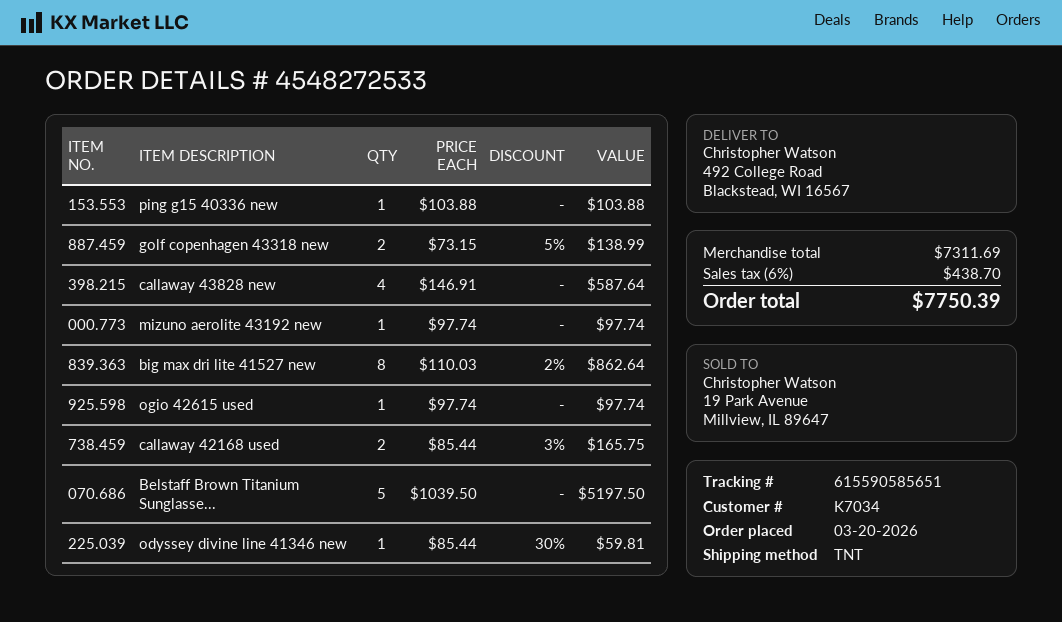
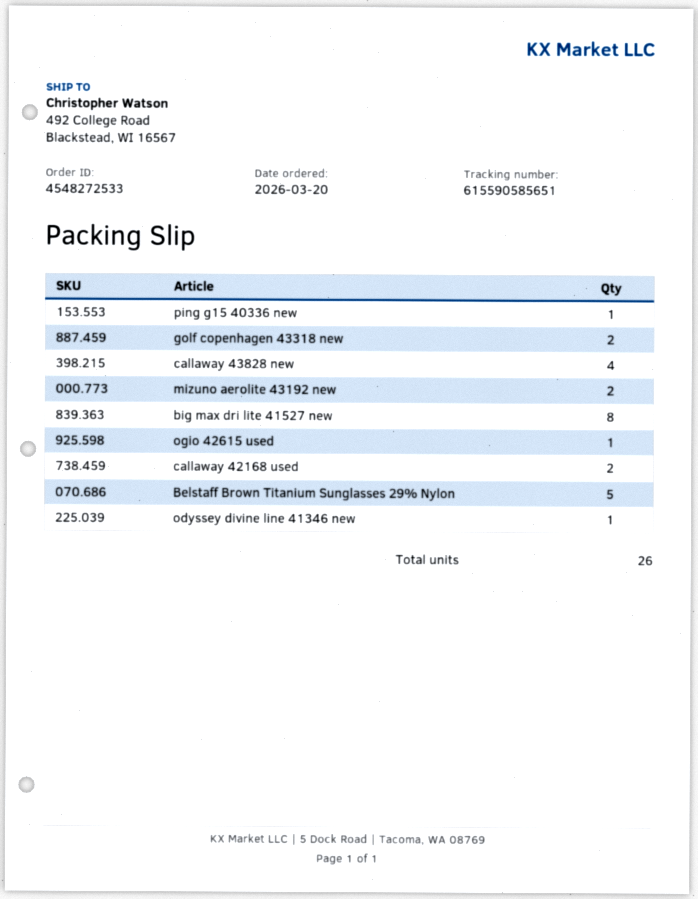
mizuno aerolite 43192 new: 1 -> 2

